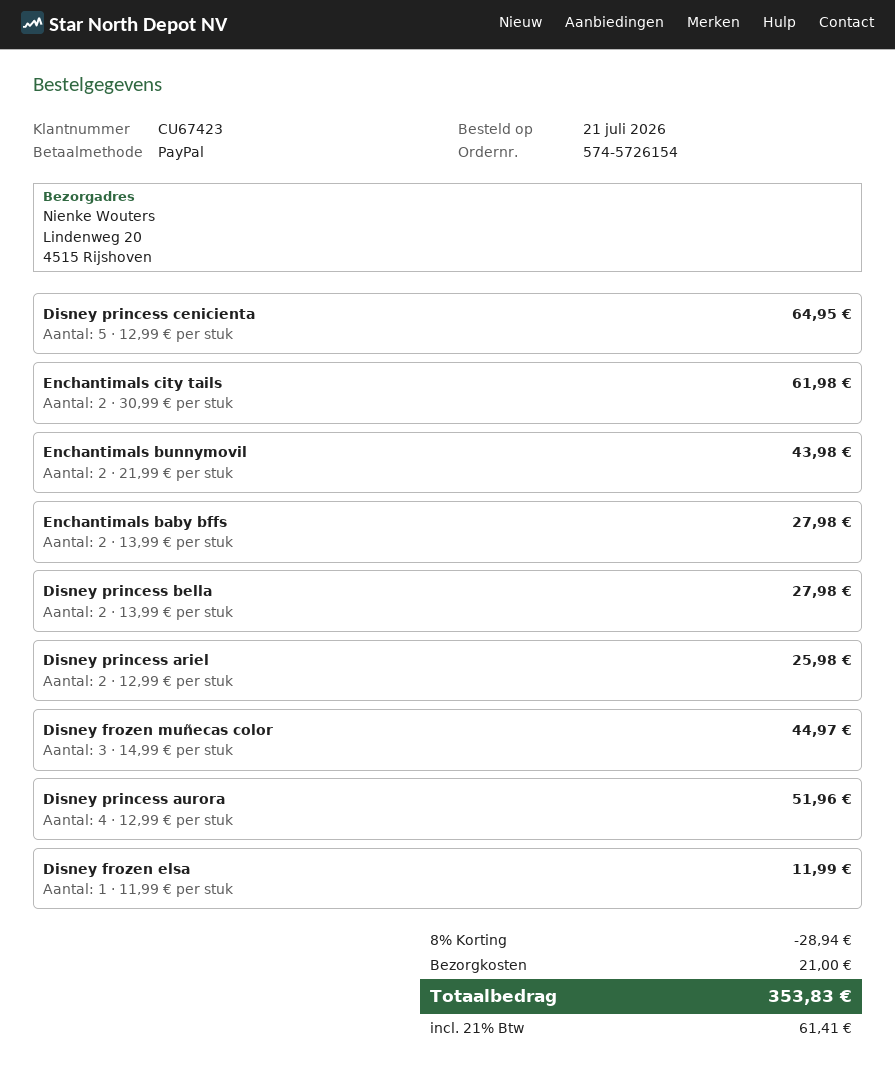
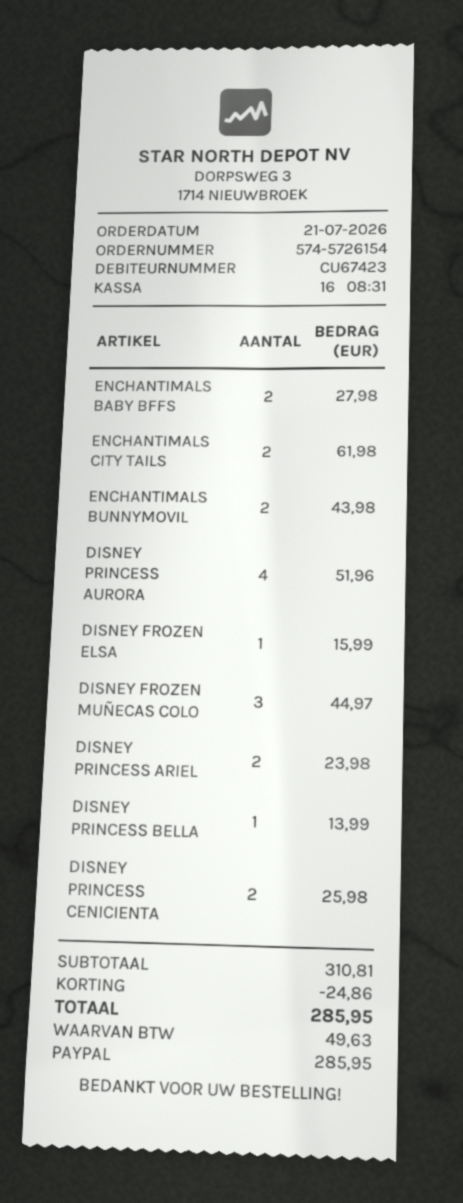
Disney princess cenicienta: 5 for 64.95 -> 2 for 25.98
Disney princess bella: 2 for 27.98 -> 1 for 13.99
Disney princess ariel: 2 for 25.98 -> 2 for 23.98
Disney frozen elsa: 1 for 11.99 -> 1 for 15.99
discount: 28.94 -> 24.86
shipping: 21.00 -> none
tax: 61.41 -> 49.63
total: 353.83 -> 285.95

